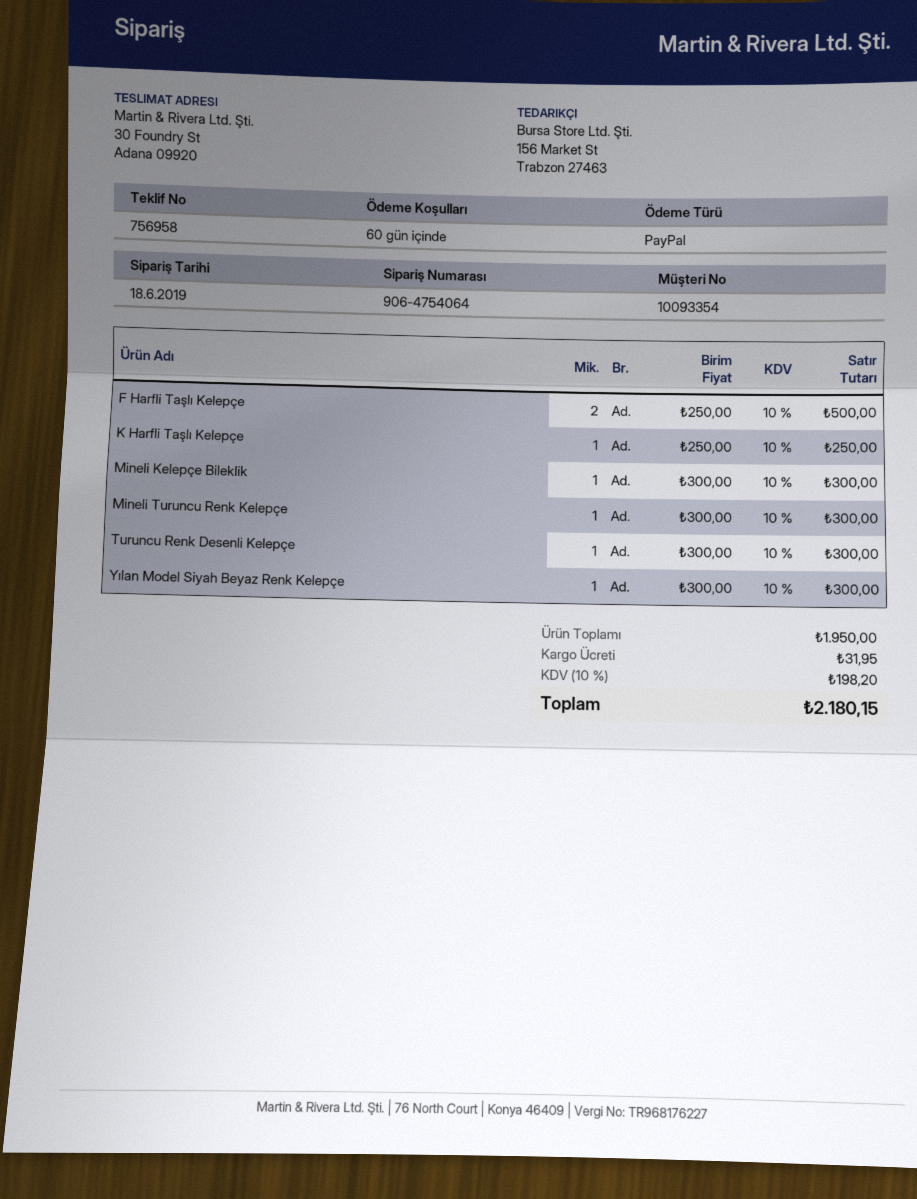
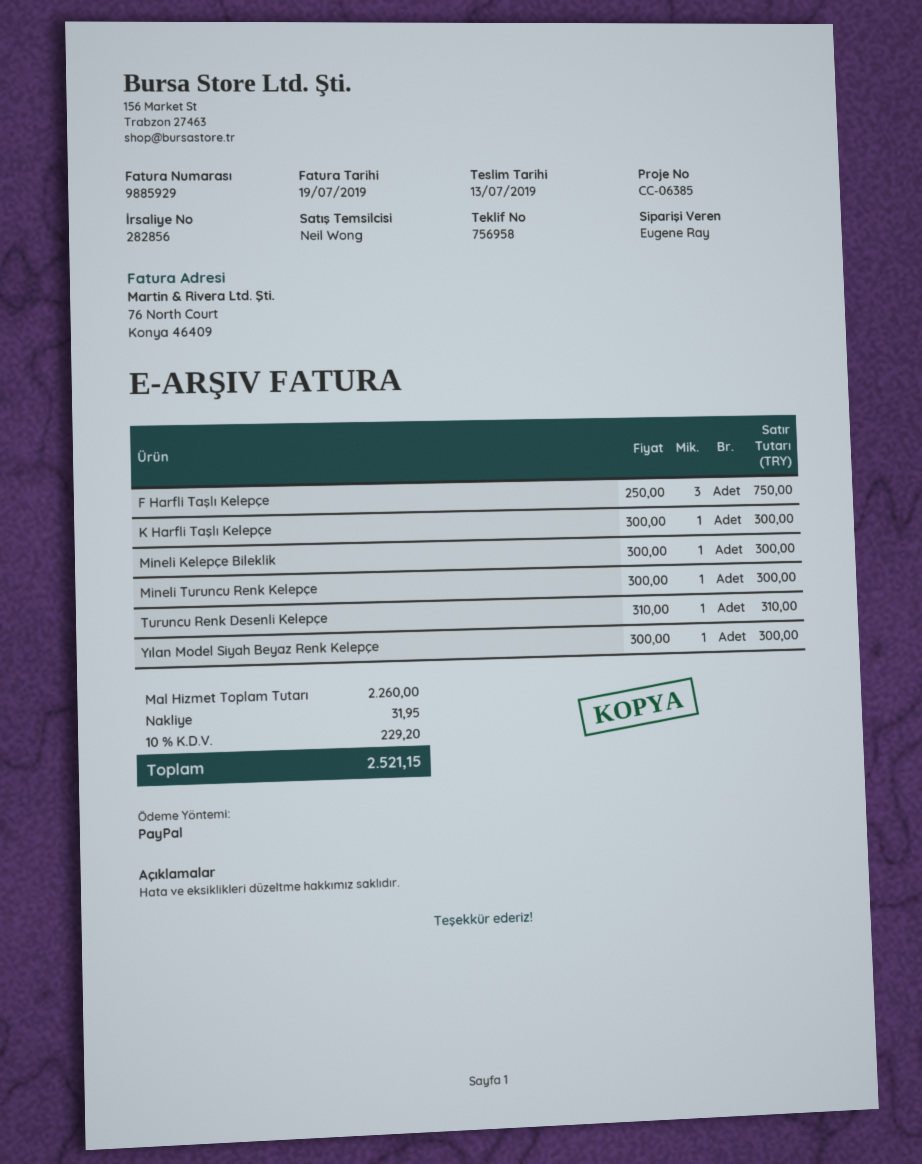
F Harfli Taşlı Kelepçe: 2 x 250.00 = 500.00 -> 3 x 250.00 = 750.00
K Harfli Taşlı Kelepçe: 1 x 250.00 = 250.00 -> 1 x 300.00 = 300.00
Turuncu Renk Desenli Kelepçe: 1 x 300.00 = 300.00 -> 1 x 310.00 = 310.00
subtotal: 1950.00 -> 2260.00
tax: 10% = 198.20 -> 10% = 229.20
total: 2180.15 -> 2521.15

